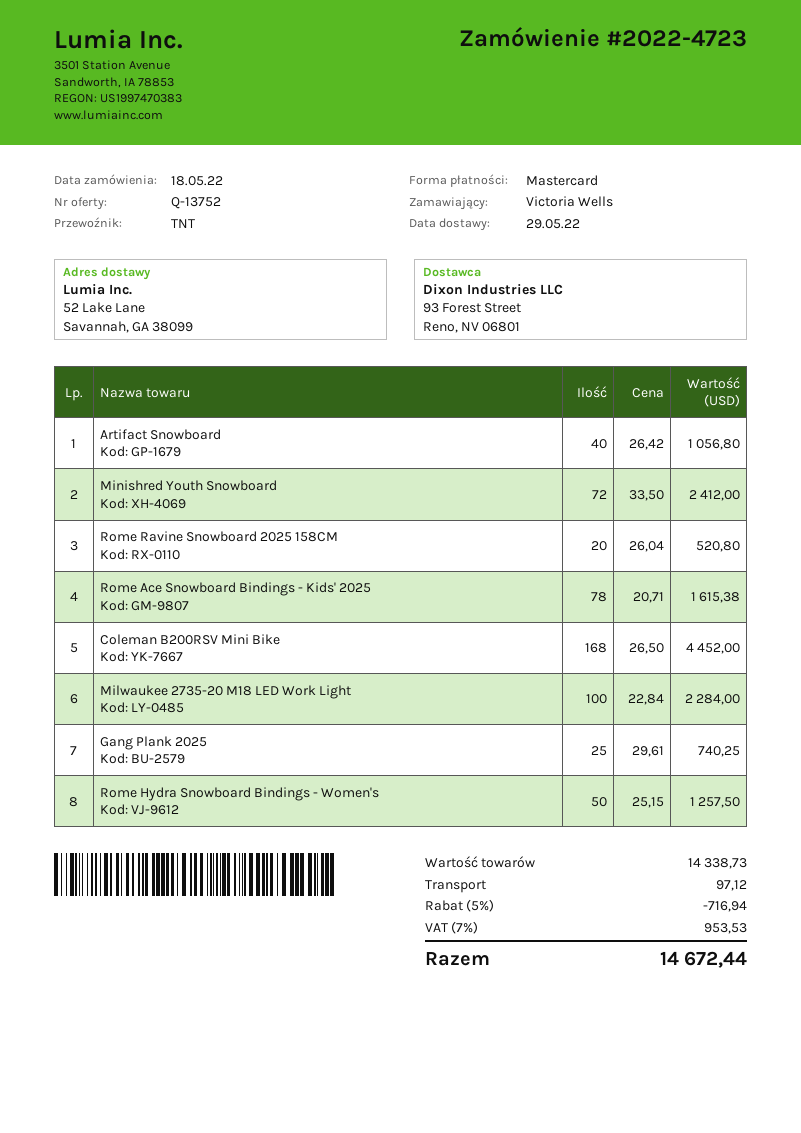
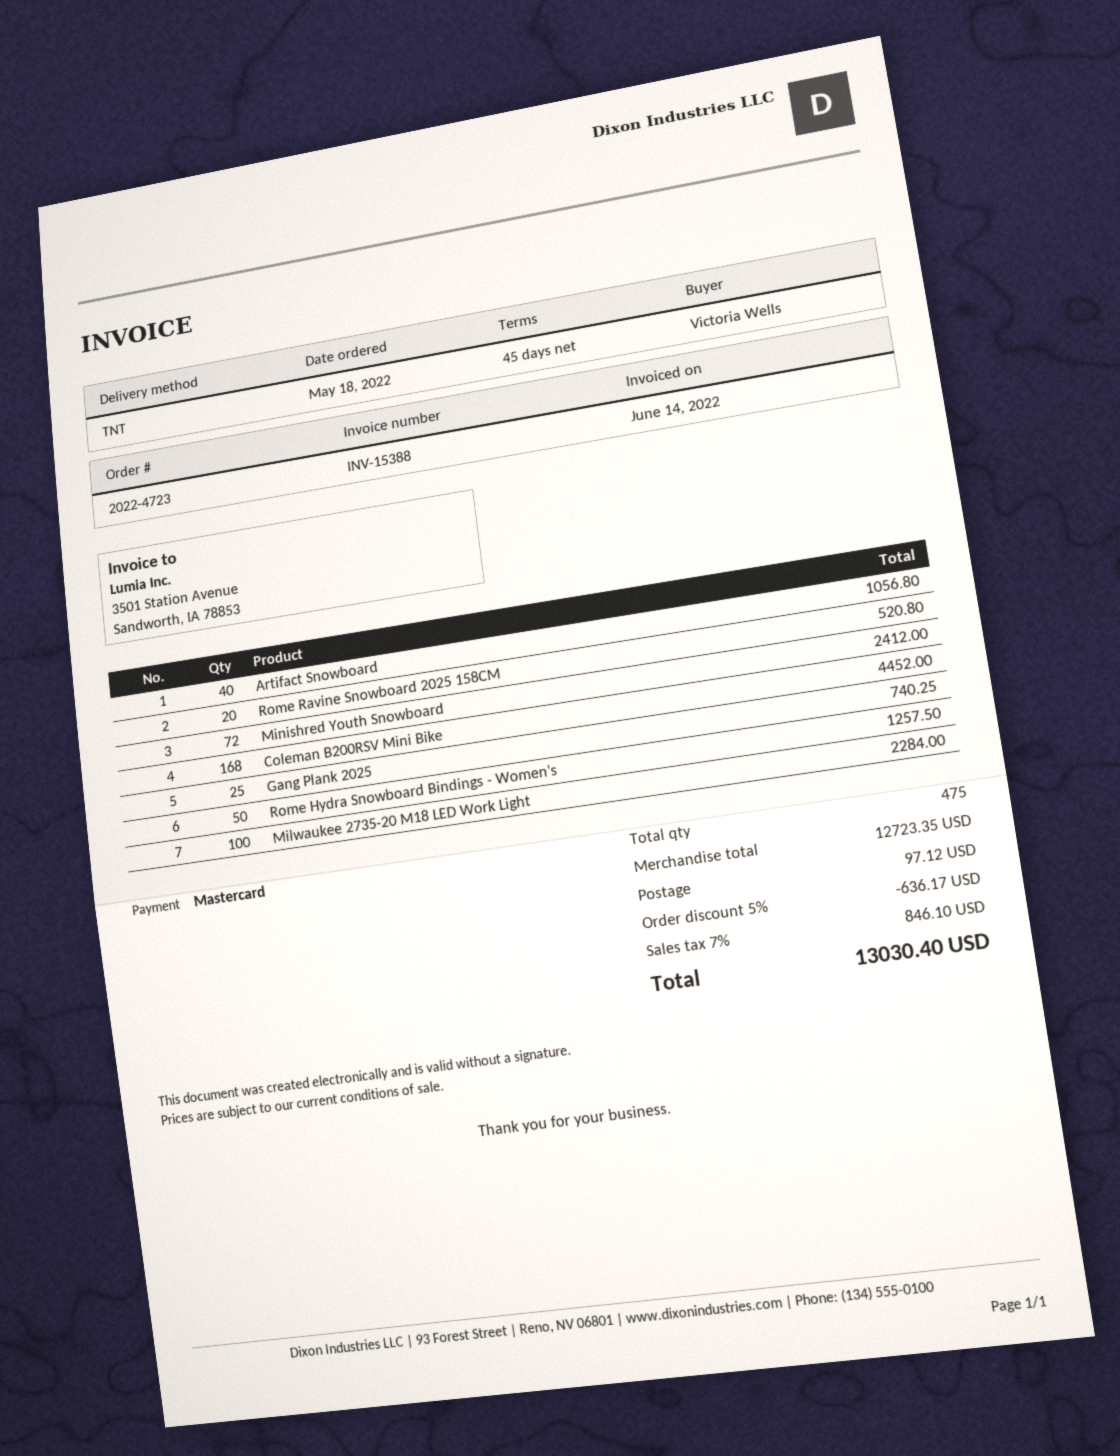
Rome Ace Snowboard Bindings - Kids' 2025: 78 for 1615.38 -> none
subtotal: 14338.73 -> 12723.35
discount: 5% = 716.94 -> 5% = 636.17
tax: 7% = 953.53 -> 7% = 846.10
total: 14672.44 -> 13030.40

